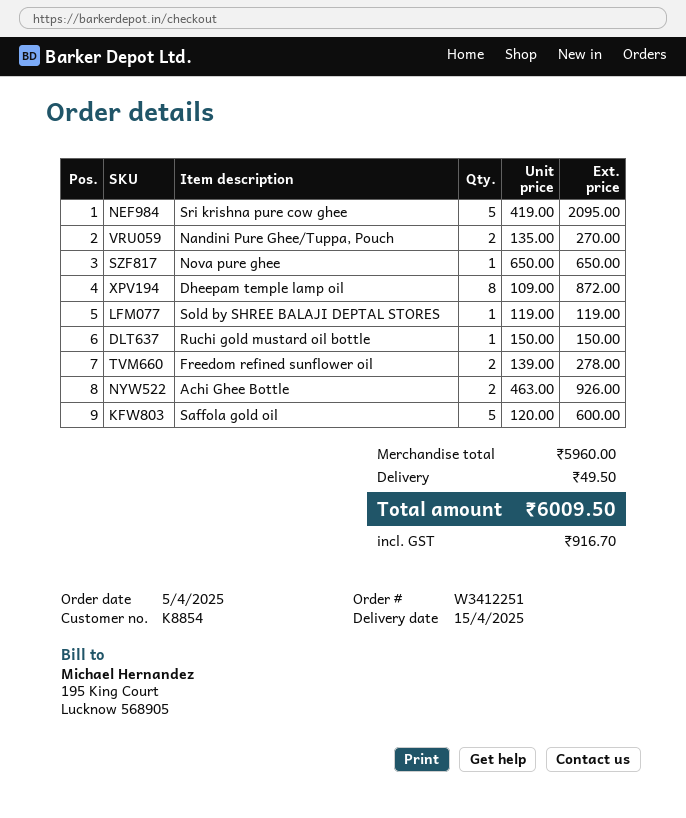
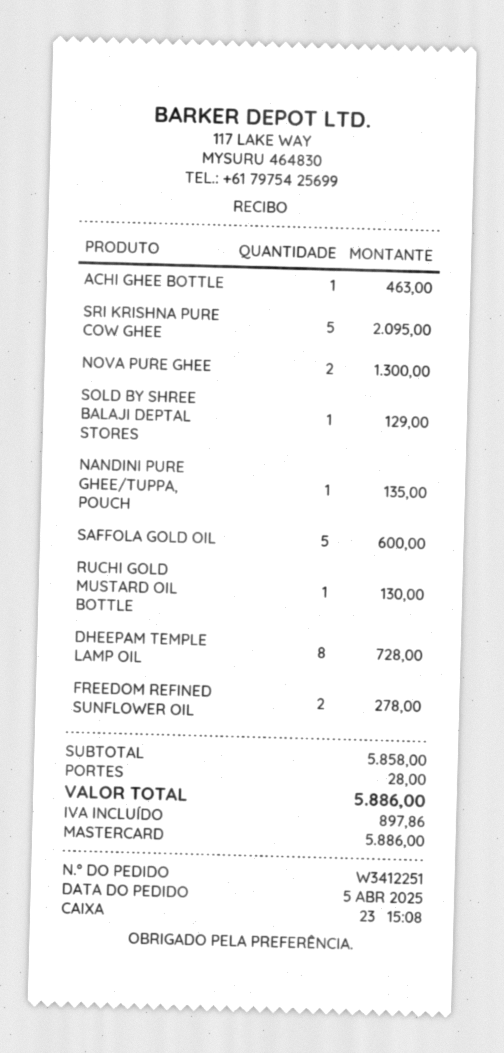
Nandini Pure Ghee/Tuppa, Pouch: 2 for 270.00 -> 1 for 135.00
Nova pure ghee: 1 for 650.00 -> 2 for 1300.00
Dheepam temple lamp oil: 8 for 872.00 -> 8 for 728.00
Sold by SHREE BALAJI DEPTAL STORES: 1 for 119.00 -> 1 for 129.00
Ruchi gold mustard oil bottle: 1 for 150.00 -> 1 for 130.00
Achi Ghee Bottle: 2 for 926.00 -> 1 for 463.00
subtotal: 5960.00 -> 5858.00
shipping: 49.50 -> 28.00
tax: 916.70 -> 897.86
total: 6009.50 -> 5886.00

